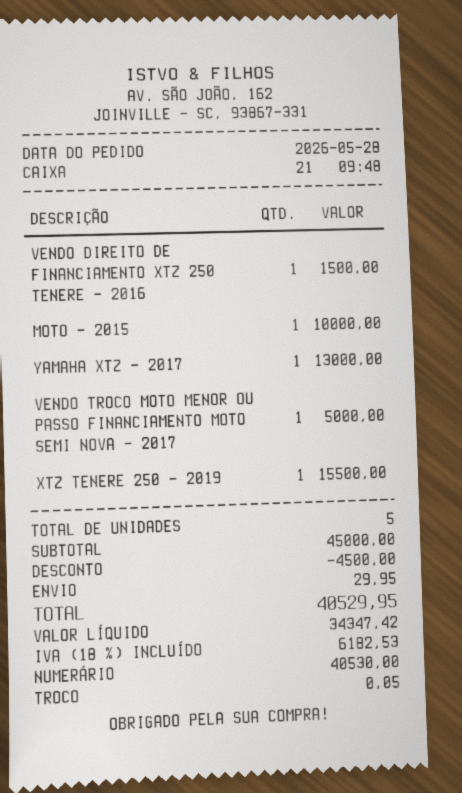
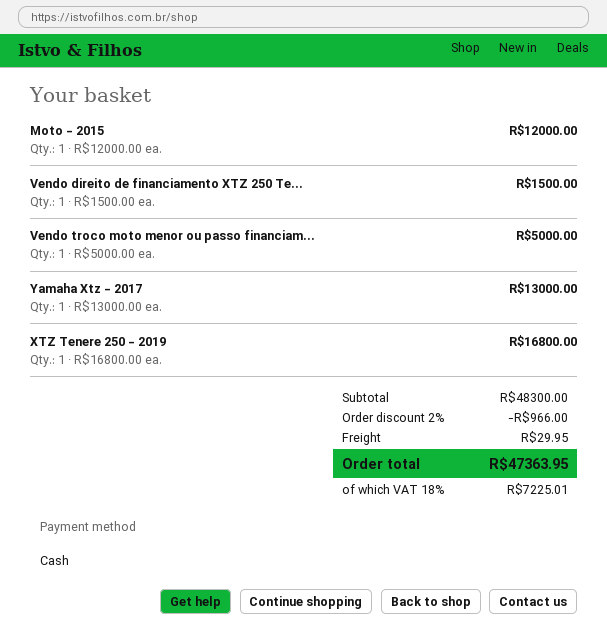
MOTO - 2015: 1 for 10000.00 -> 1 for 12000.00
XTZ TENERE 250 - 2019: 1 for 15500.00 -> 1 for 16800.00
subtotal: 45000.00 -> 48300.00
discount: 4500.00 -> 966.00
tax: 18% = 6182.53 -> 18% = 7225.01
total: 40529.95 -> 47363.95

